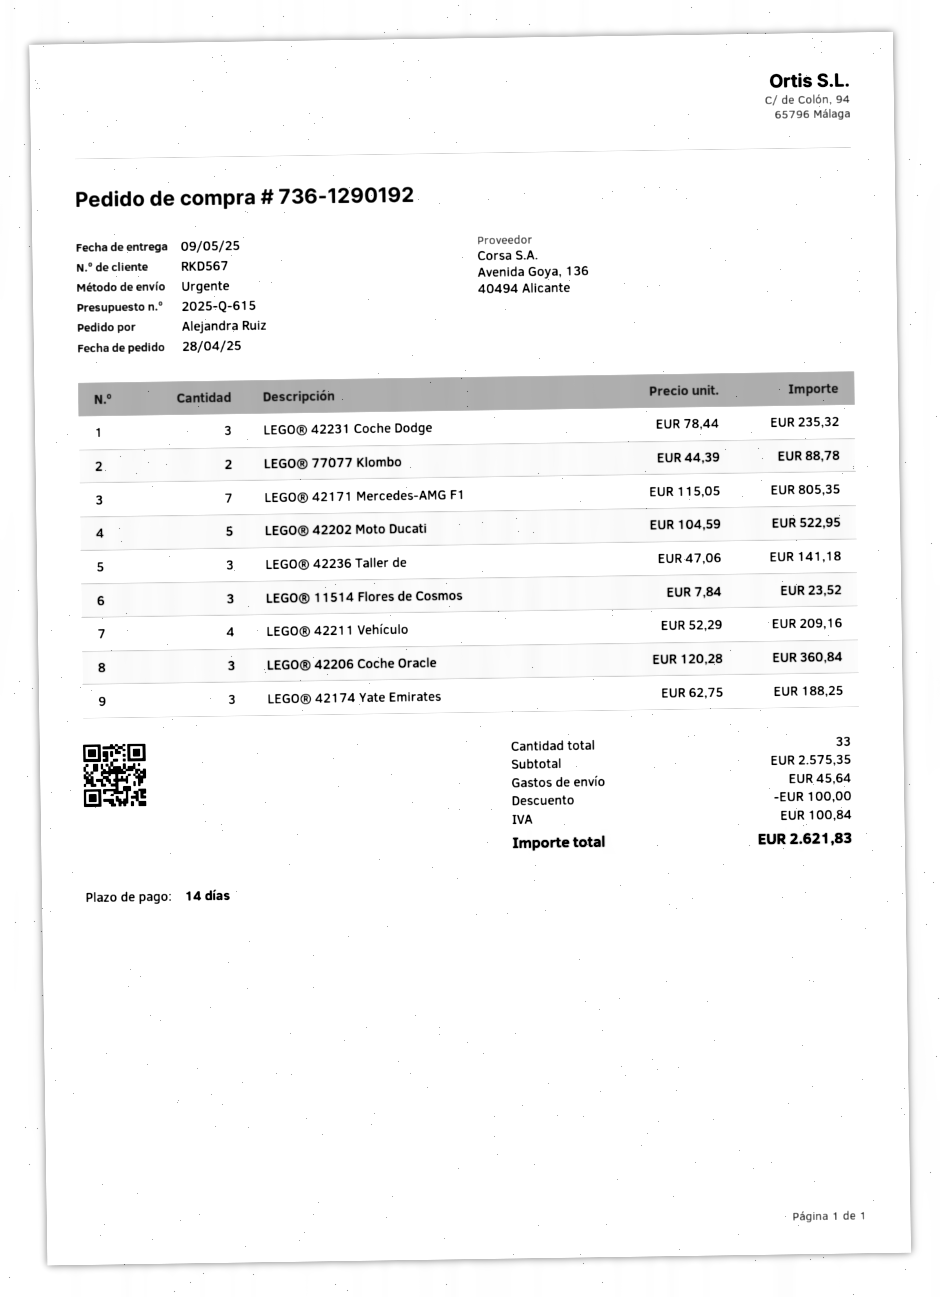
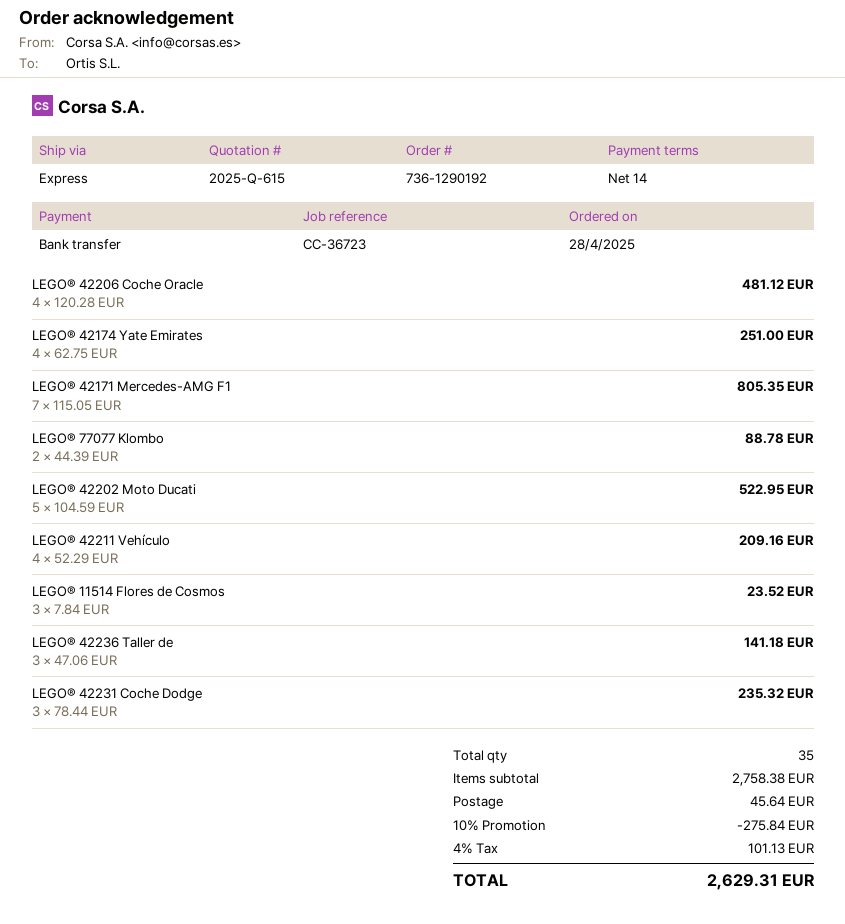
LEGO® 42206 Coche Oracle: 3 x 120.28 = 360.84 -> 4 x 120.28 = 481.12
LEGO® 42174 Yate Emirates: 3 x 62.75 = 188.25 -> 4 x 62.75 = 251.00
total quantity: 33 -> 35
subtotal: 2575.35 -> 2758.38
discount: 100.00 -> 275.84
tax: 100.84 -> 101.13
total: 2621.83 -> 2629.31

